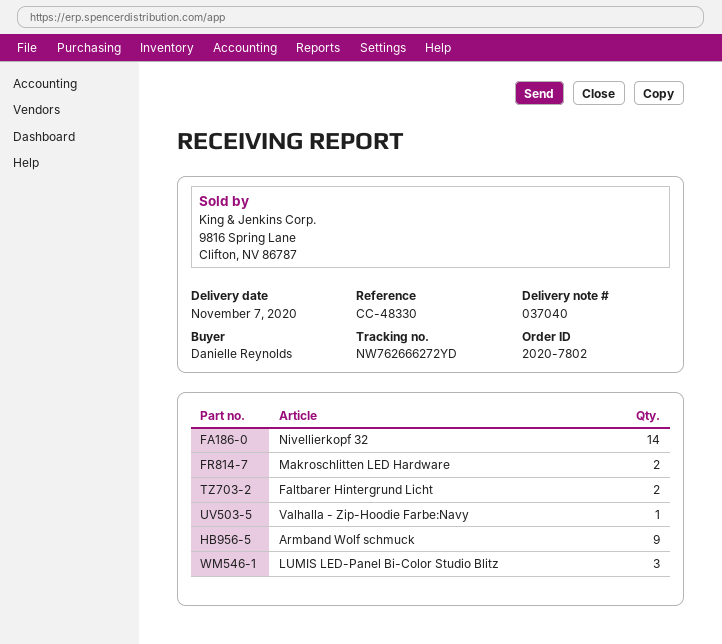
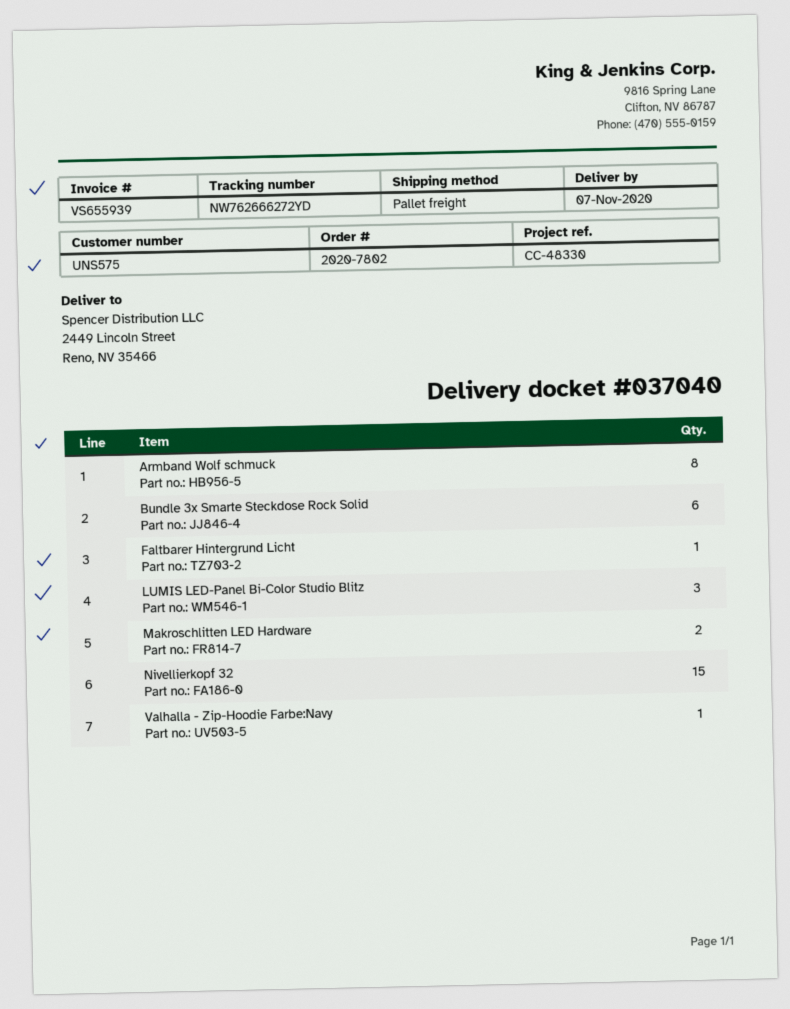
Nivellierkopf 32: 14 -> 15
Faltbarer Hintergrund Licht: 2 -> 1
Armband Wolf schmuck: 9 -> 8
Bundle 3x Smarte Steckdose Rock Solid: none -> 6

